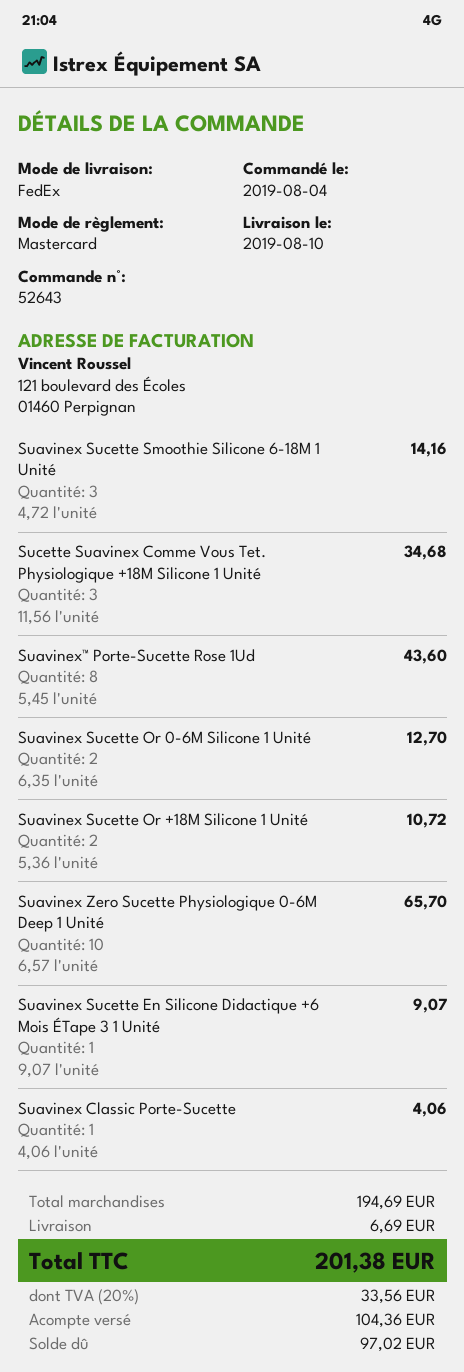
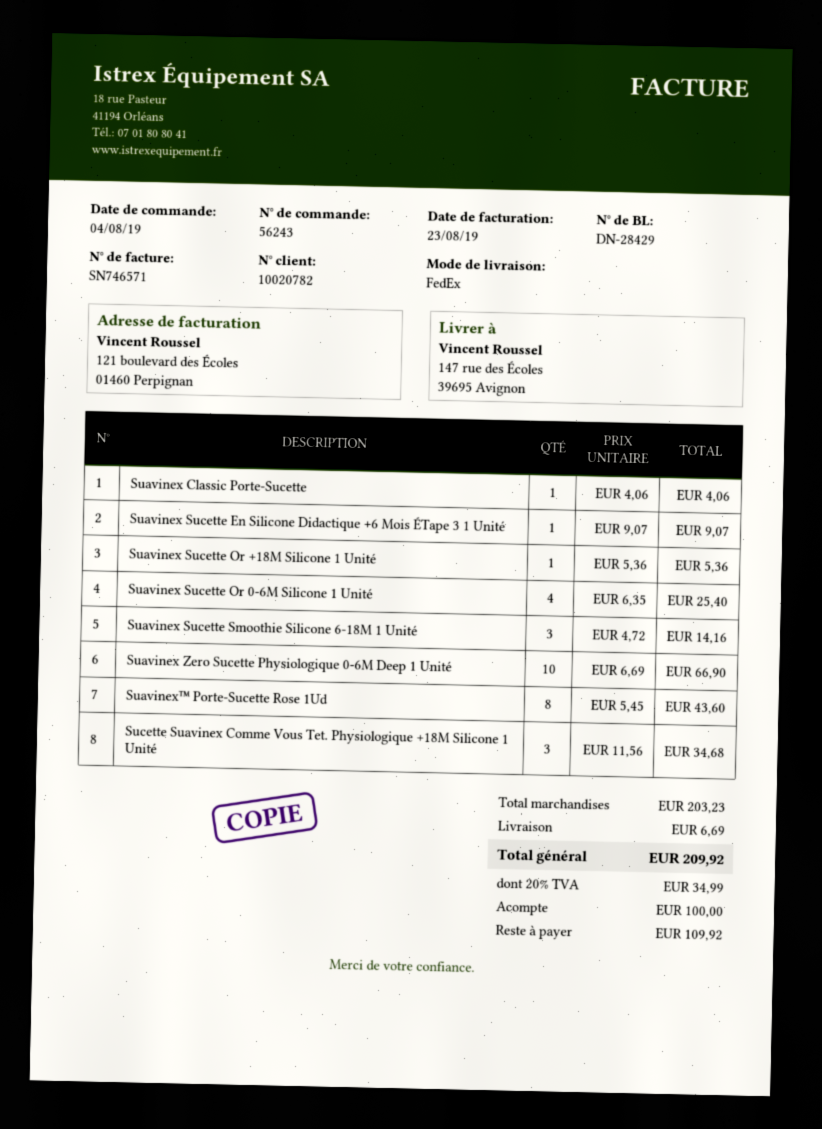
order number: 52643 -> 56243
Suavinex Sucette Or 0-6M Silicone 1 Unité: 2 x 6.35 = 12.70 -> 4 x 6.35 = 25.40
Suavinex Sucette Or +18M Silicone 1 Unité: 2 x 5.36 = 10.72 -> 1 x 5.36 = 5.36
Suavinex Zero Sucette Physiologique 0-6M Deep 1 Unité: 10 x 6.57 = 65.70 -> 10 x 6.69 = 66.90
subtotal: 194.69 -> 203.23
tax: 20% = 33.56 -> 20% = 34.99
total: 201.38 -> 209.92
deposit: 104.36 -> 100.00
balance: 97.02 -> 109.92

